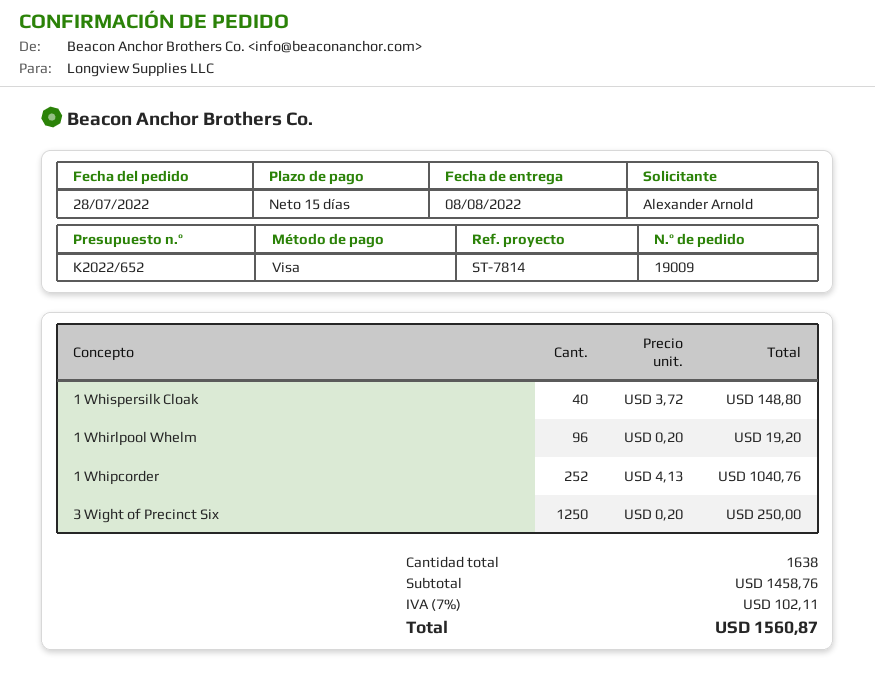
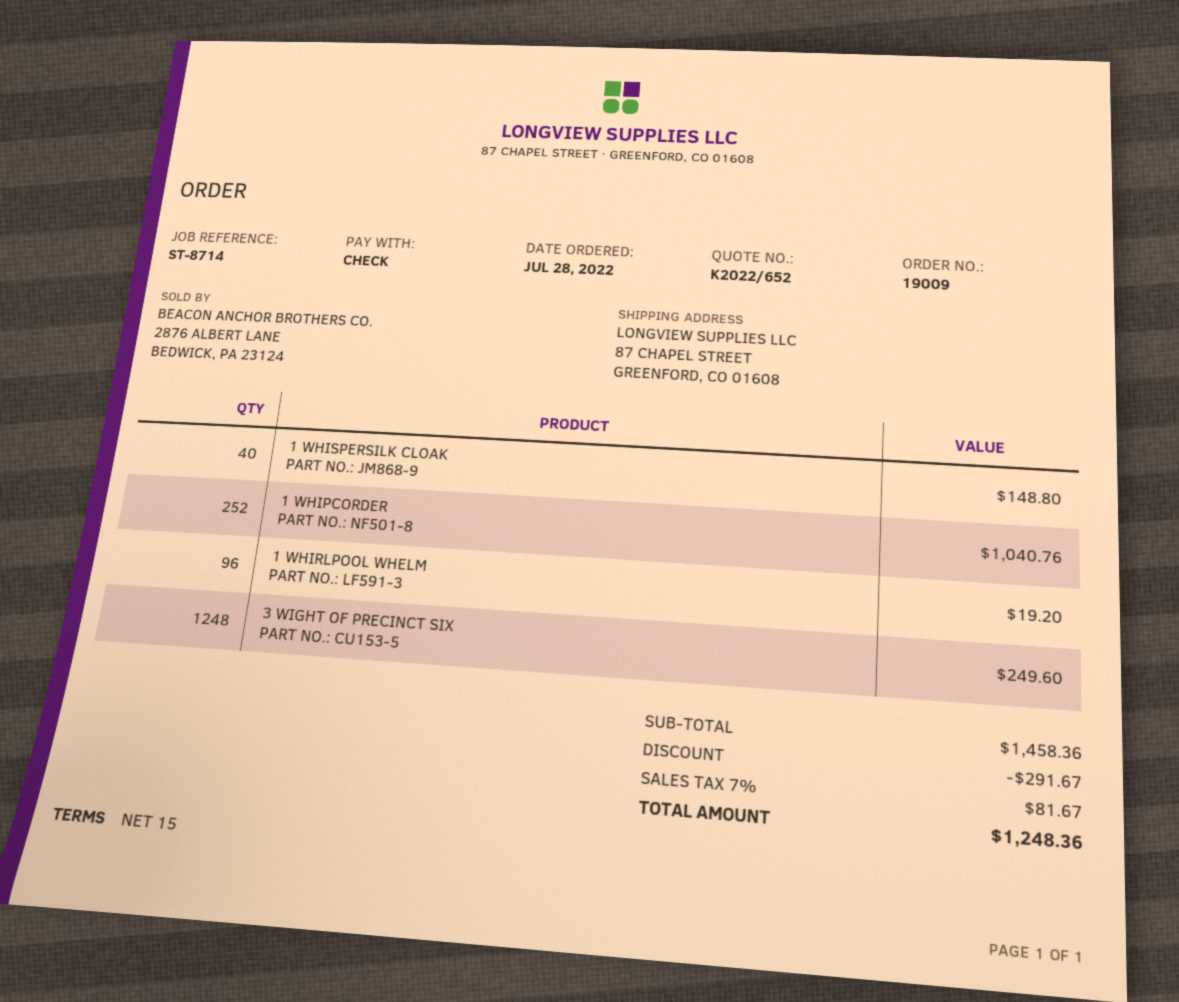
reference: ST-7814 -> ST-8714
payment method: Visa -> cheque
3 Wight of Precinct Six: 1250 for 250.00 -> 1248 for 249.60
subtotal: 1458.76 -> 1458.36
discount: none -> 291.67
tax: 7% = 102.11 -> 7% = 81.67
total: 1560.87 -> 1248.36

